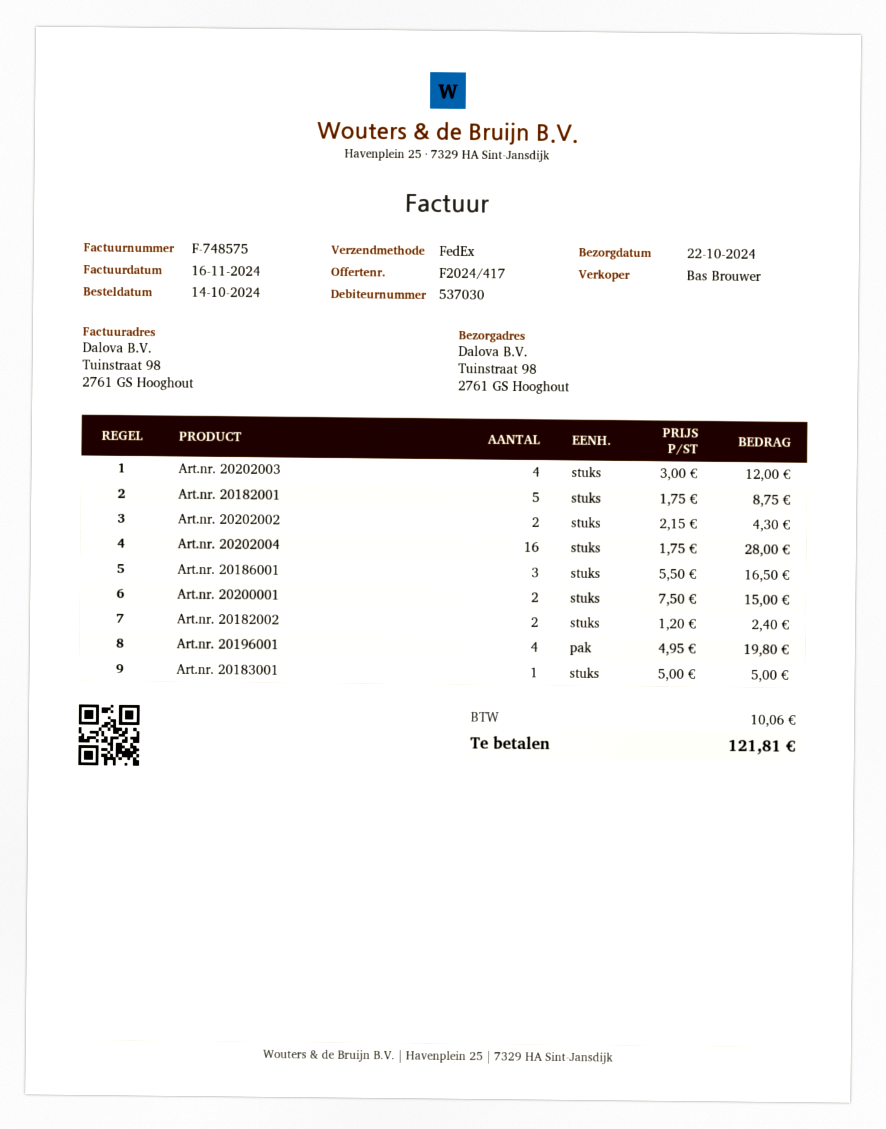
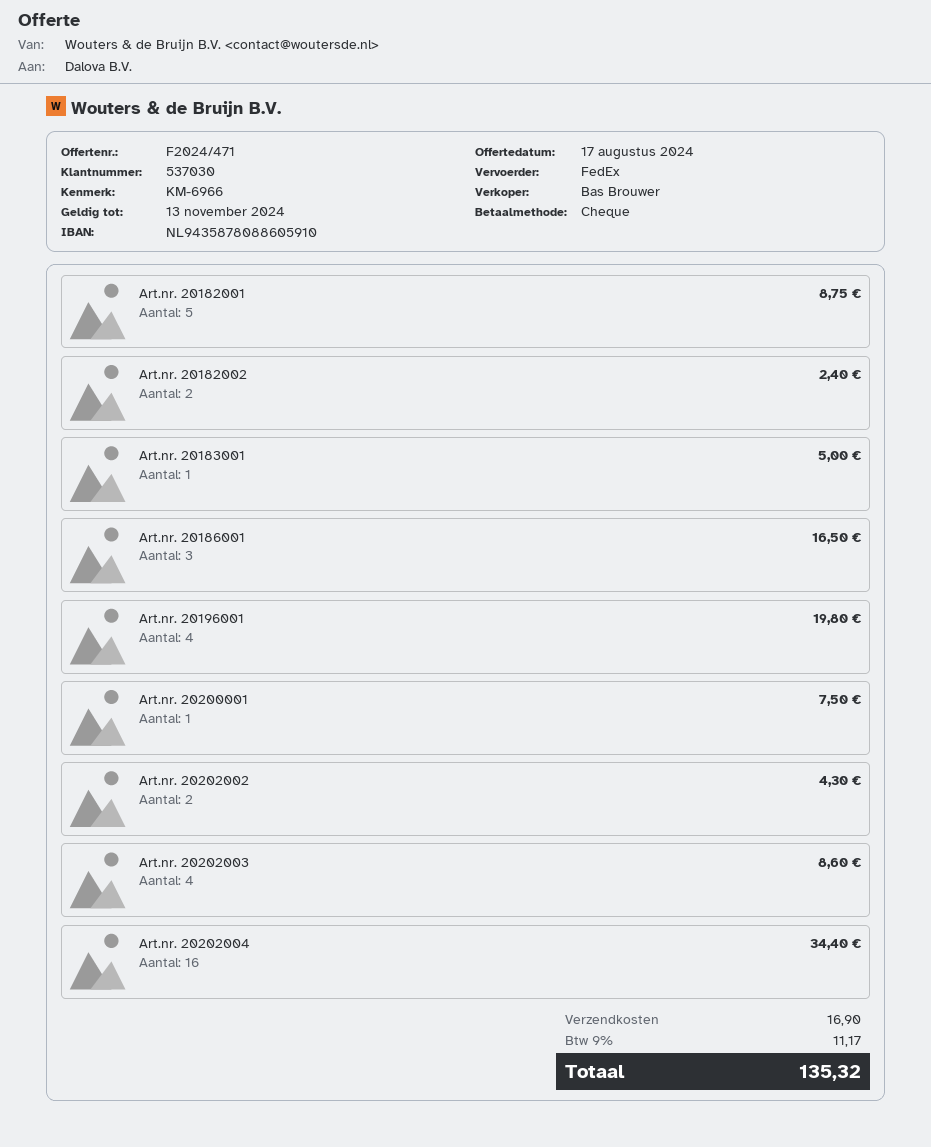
quote number: F2024/417 -> F2024/471
Art.nr. 20202003: 4 for 12.00 -> 4 for 8.60
Art.nr. 20202004: 16 for 28.00 -> 16 for 34.40
Art.nr. 20200001: 2 for 15.00 -> 1 for 7.50
shipping: none -> 16.90
tax: 10.06 -> 11.17
total: 121.81 -> 135.32

